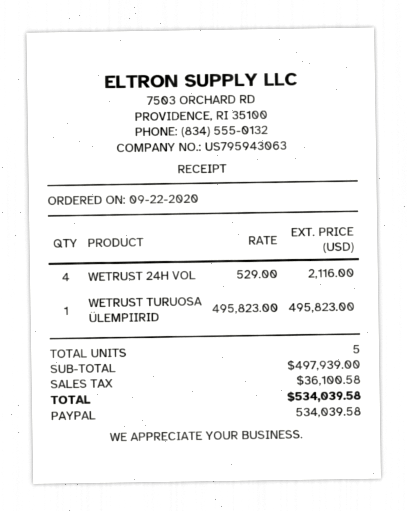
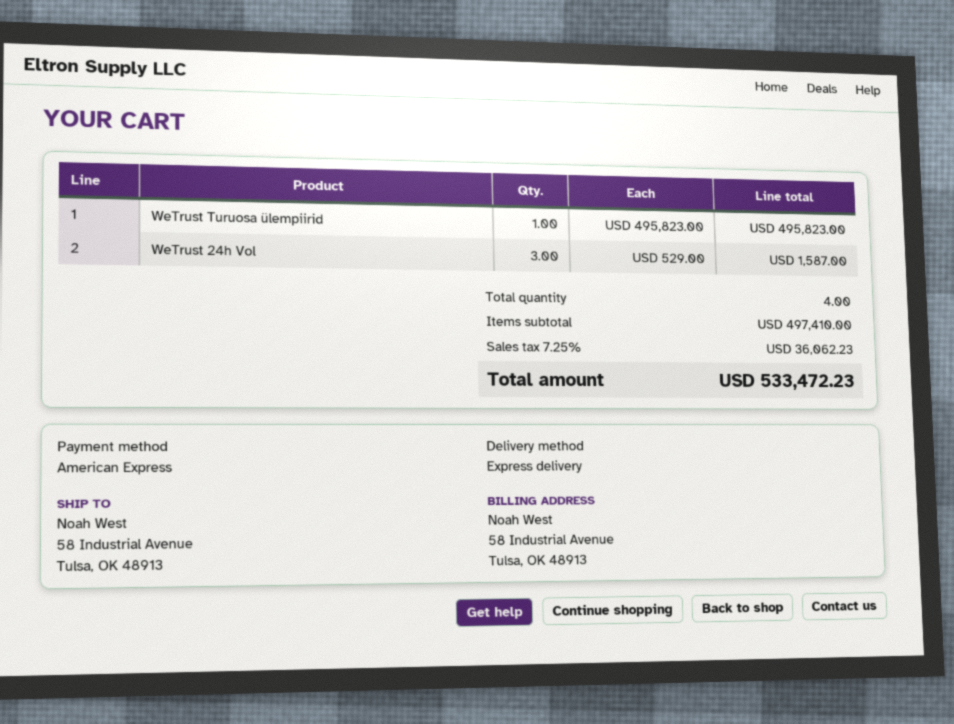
payment method: PayPal -> American Express
WETRUST 24H VOL: 4 x 529.00 = 2116.00 -> 3 x 529.00 = 1587.00
total quantity: 5 -> 4
subtotal: 497939.00 -> 497410.00
tax: 36100.58 -> 36062.23
total: 534039.58 -> 533472.23

